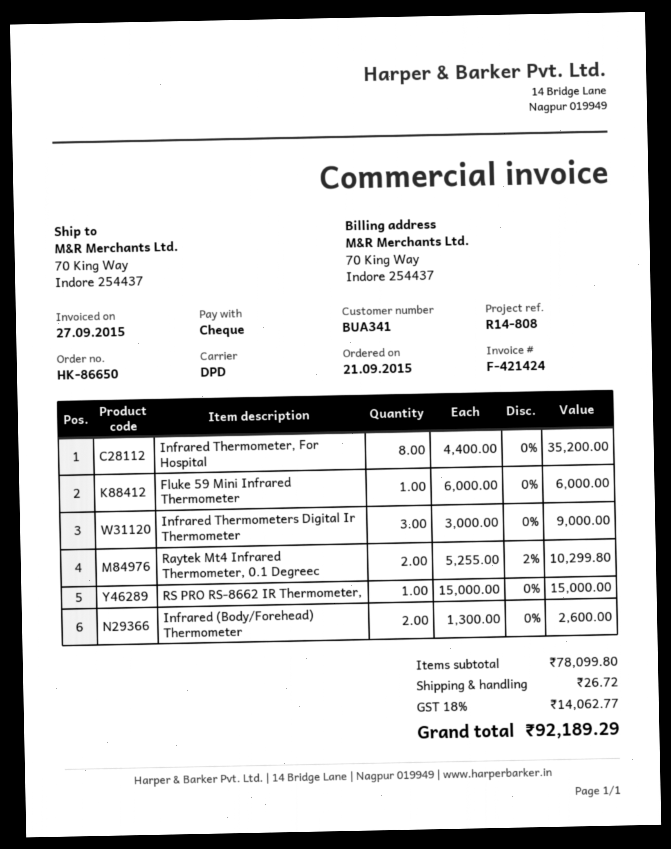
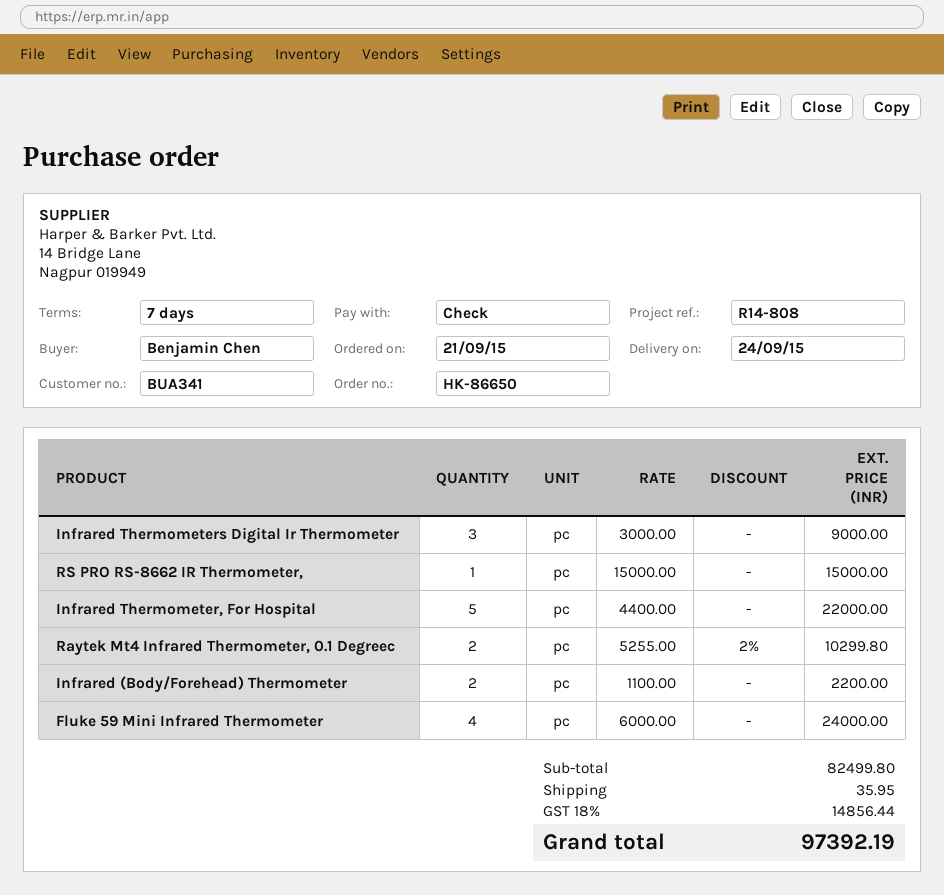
Infrared Thermometer, For Hospital: 8 x 4400.00 = 35200.00 -> 5 x 4400.00 = 22000.00
Fluke 59 Mini Infrared Thermometer: 1 x 6000.00 = 6000.00 -> 4 x 6000.00 = 24000.00
Infrared (Body/Forehead) Thermometer: 2 x 1300.00 = 2600.00 -> 2 x 1100.00 = 2200.00
subtotal: 78099.80 -> 82499.80
shipping: 26.72 -> 35.95
tax: 18% = 14062.77 -> 18% = 14856.44
total: 92189.29 -> 97392.19

